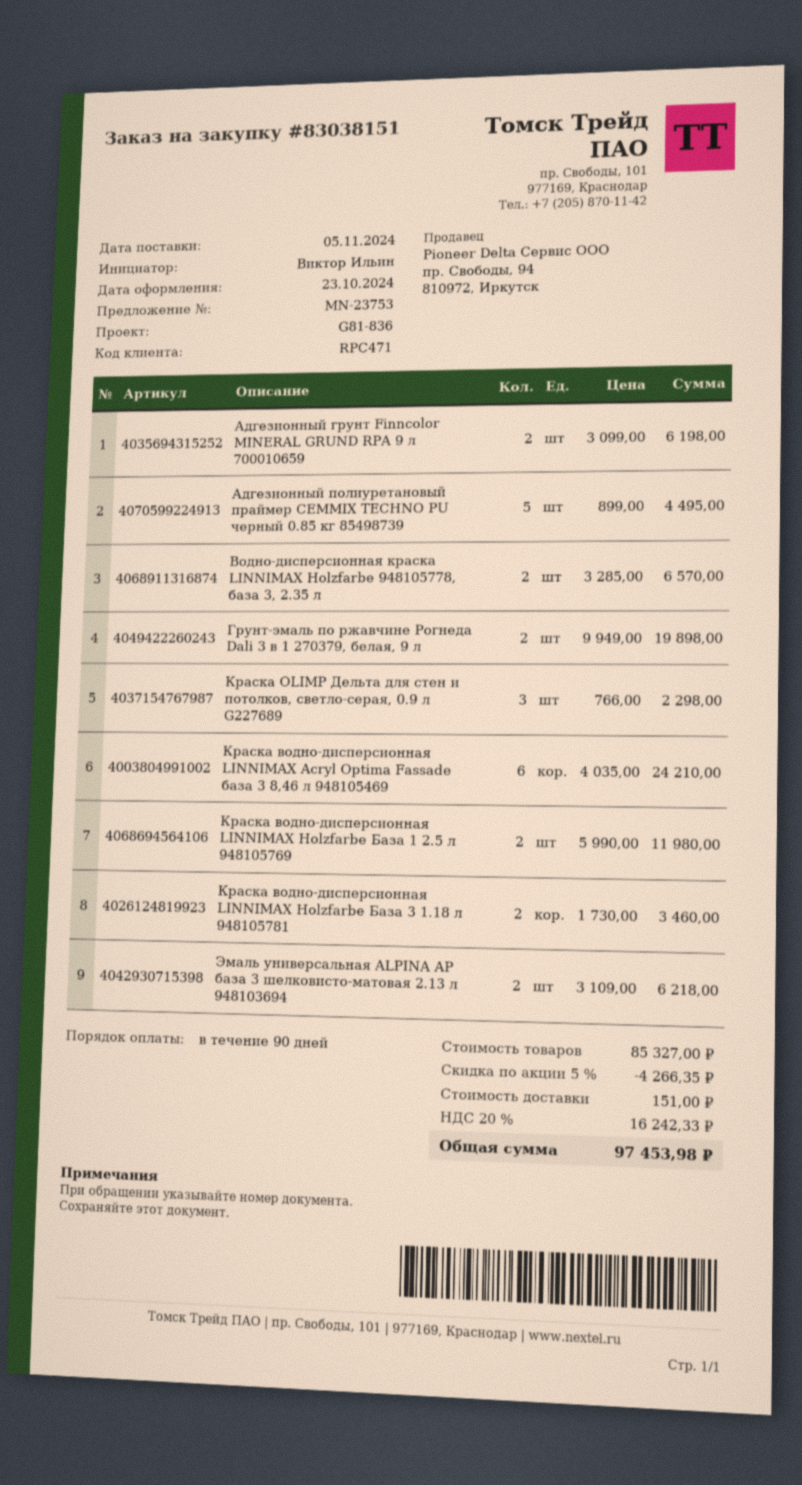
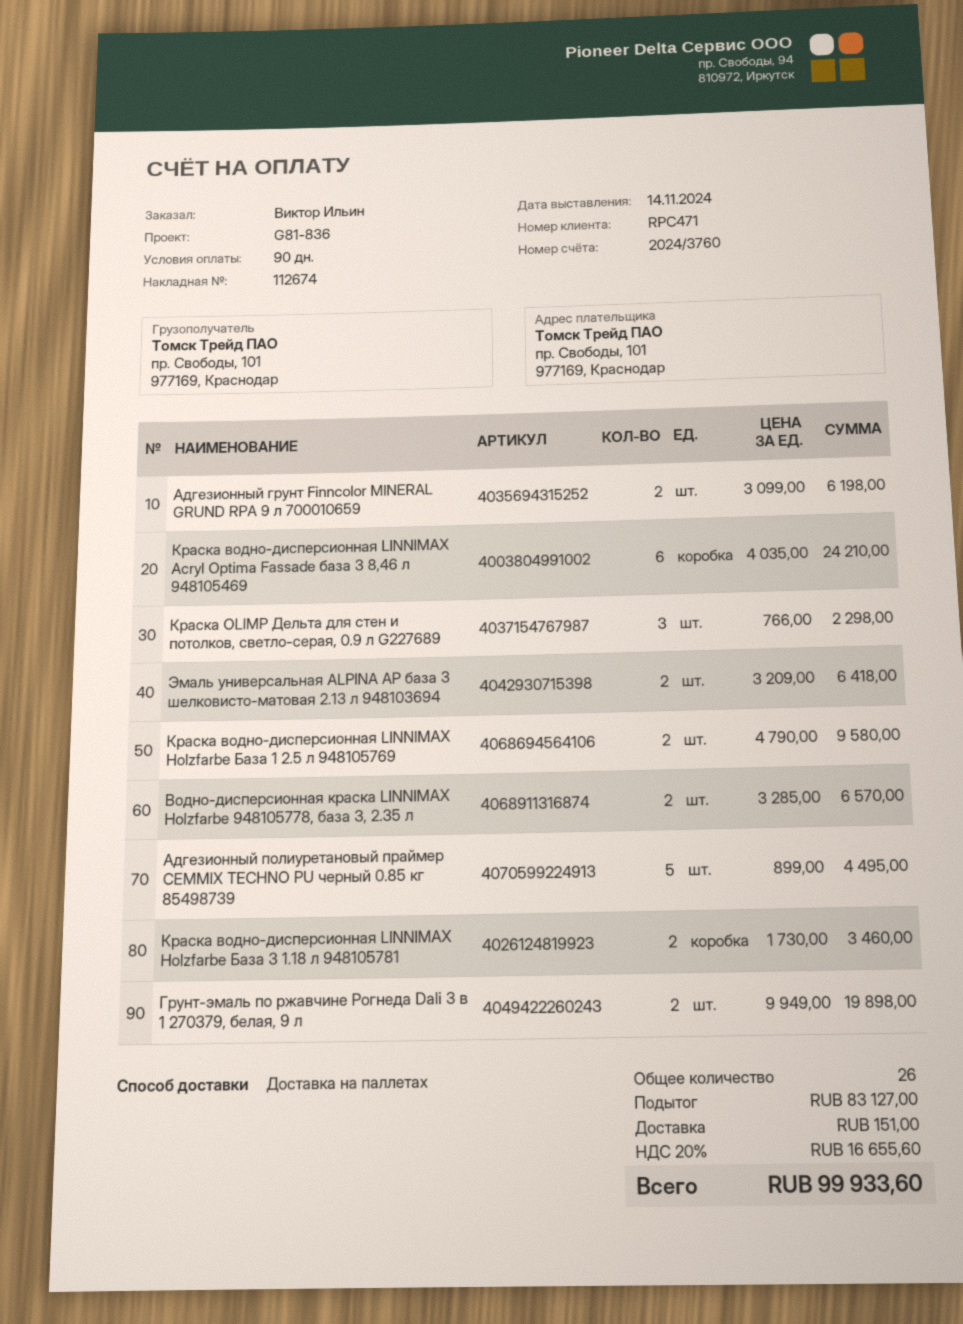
Краска водно-дисперсионная LINNIMAX Holzfarbe База 1 2.5 л 948105769: 2 x 5990.00 = 11980.00 -> 2 x 4790.00 = 9580.00
Эмаль универсальная ALPINA AP база 3 шелковисто-матовая 2.13 л 948103694: 2 x 3109.00 = 6218.00 -> 2 x 3209.00 = 6418.00
subtotal: 85327.00 -> 83127.00
discount: 5% = 4266.35 -> none
tax: 20% = 16242.33 -> 20% = 16655.60
total: 97453.98 -> 99933.60

